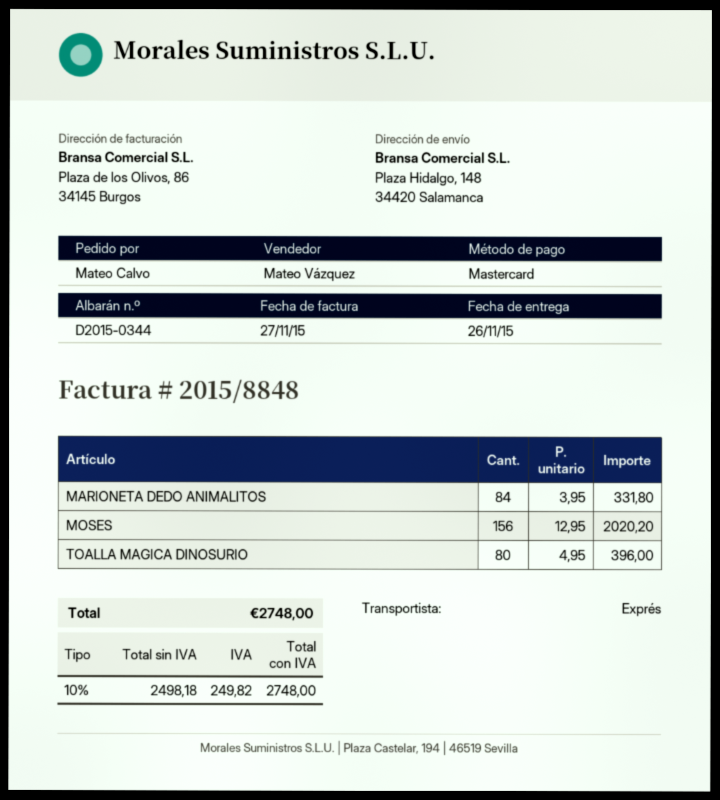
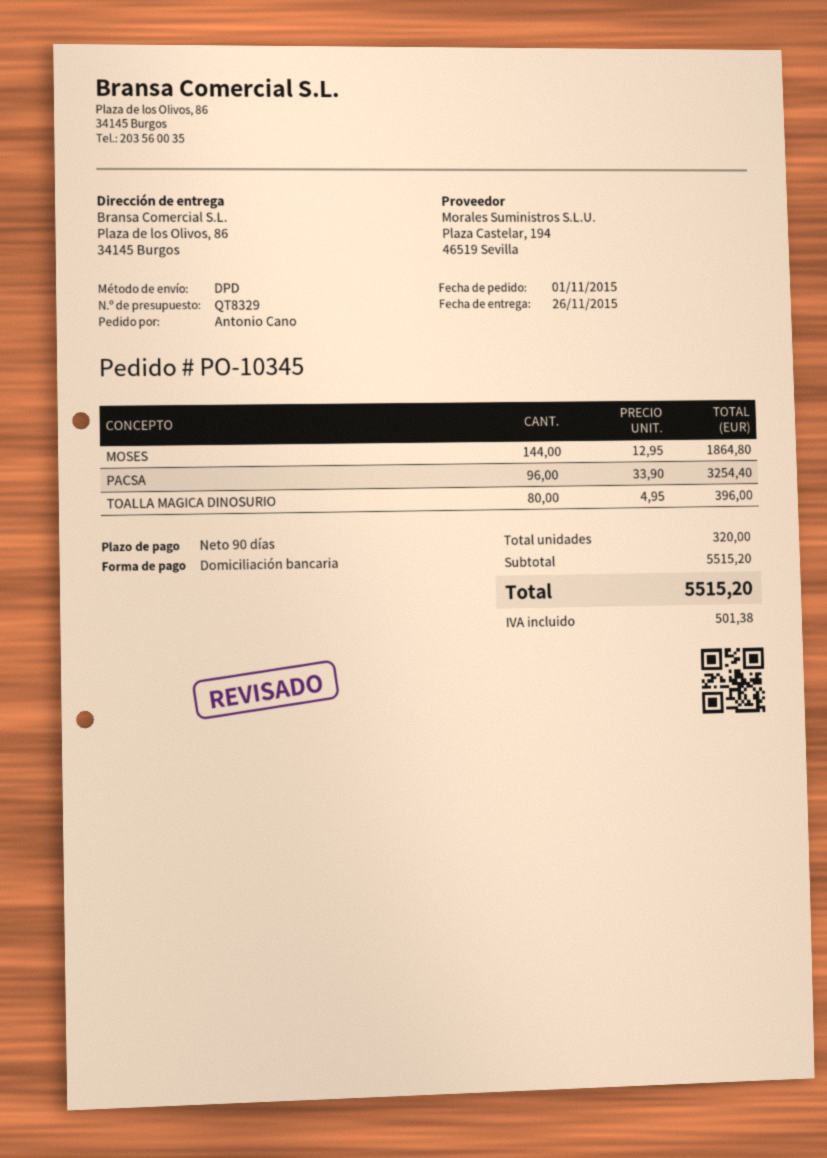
ordered by: Mateo Calvo -> Antonio Cano
payment method: Mastercard -> direct debit
shipping method: express -> DPD
ship to: Plaza Hidalgo, 148, 34420 Salamanca -> Plaza de los Olivos, 86, 34145 Burgos
MARIONETA DEDO ANIMALITOS: 84 x 3.95 = 331.80 -> none
MOSES: 156 x 12.95 = 2020.20 -> 144 x 12.95 = 1864.80
PACSA: none -> 96 x 33.90 = 3254.40
tax: 249.82 -> 501.38
total: 2748.00 -> 5515.20

